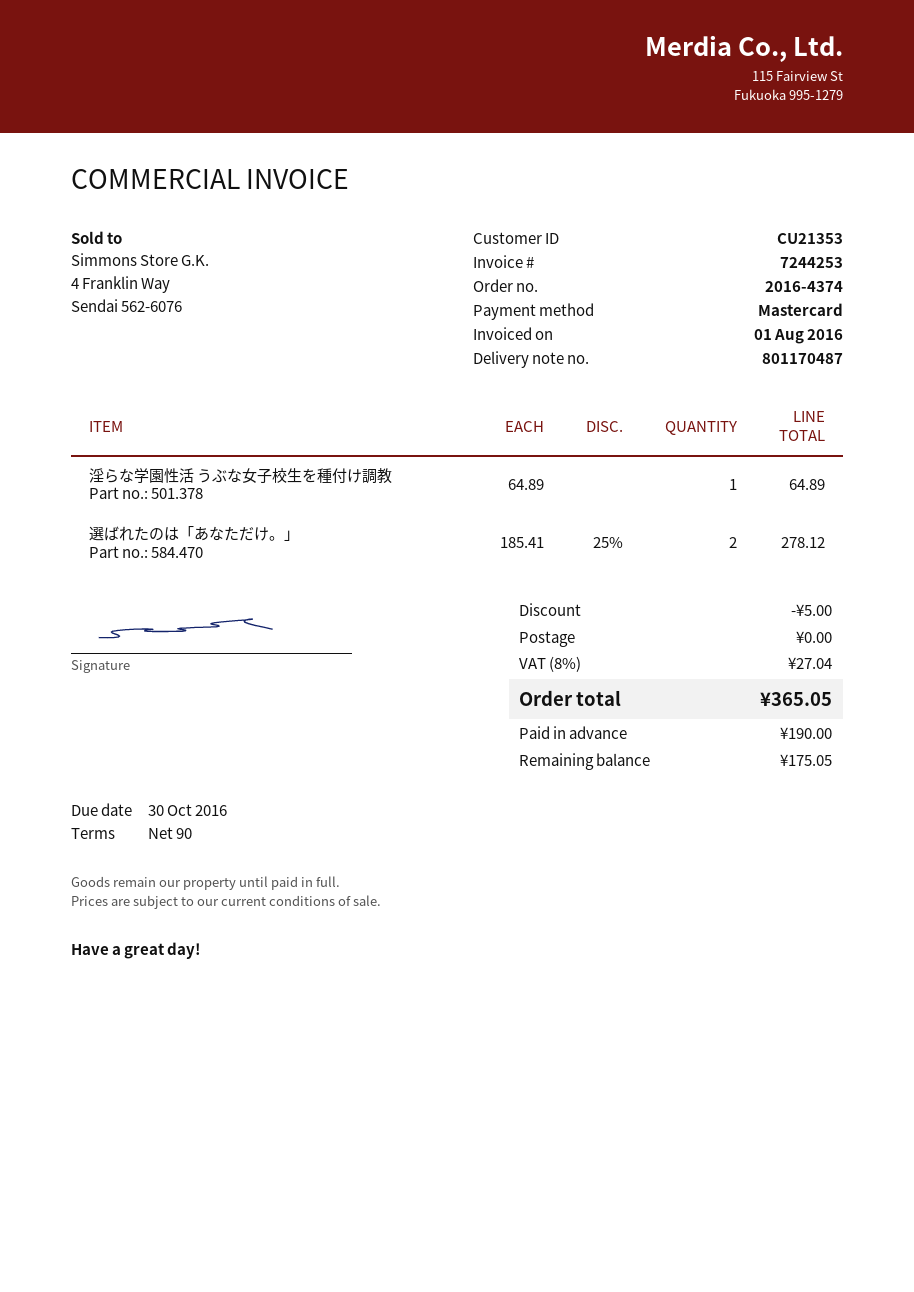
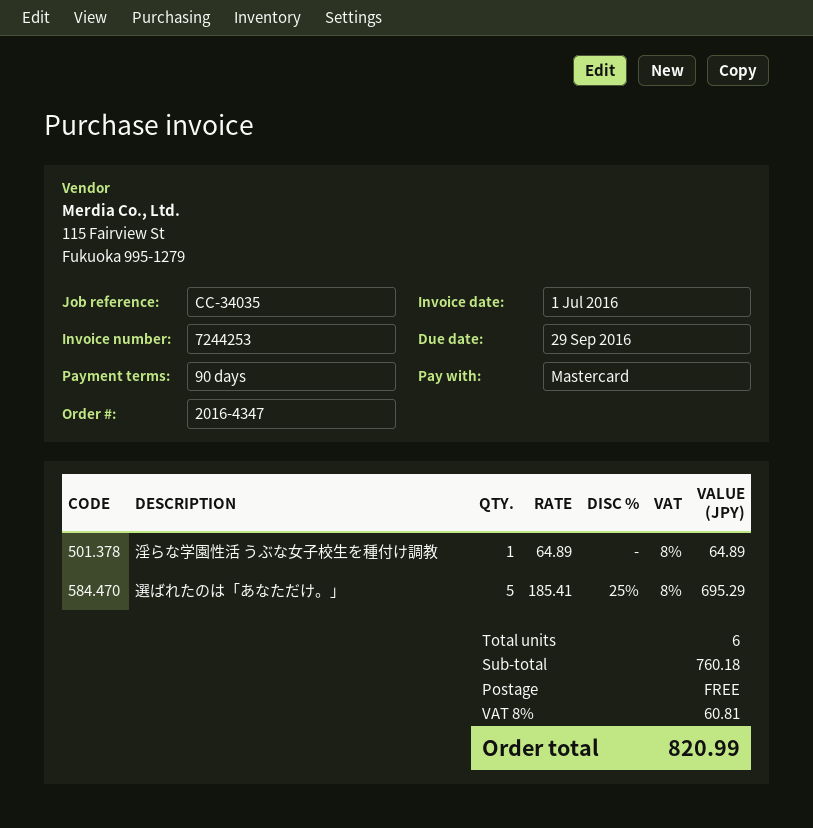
order number: 2016-4374 -> 2016-4347
invoice date: 2016-08-01 -> 2016-07-01
due date: 2016-10-30 -> 2016-09-29
選ばれたのは「あなただけ。」: 2 x 185.41 - 25% = 278.12 -> 5 x 185.41 - 25% = 695.29
discount: 5.00 -> none
tax: 8% = 27.04 -> 8% = 60.81
total: 365.05 -> 820.99

